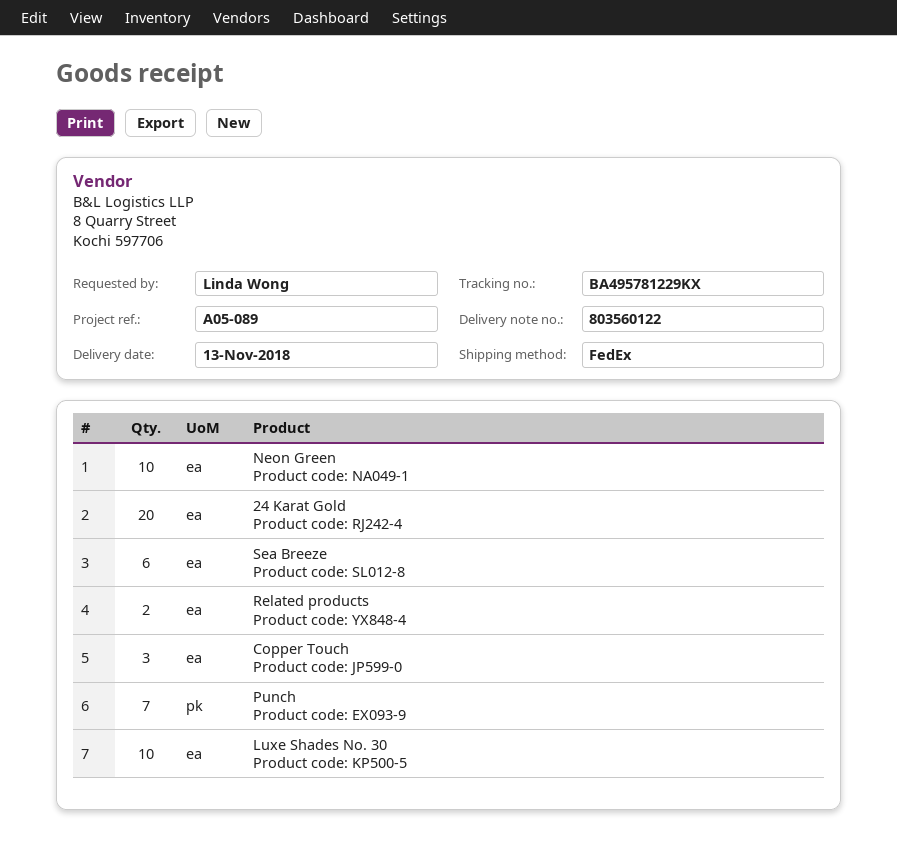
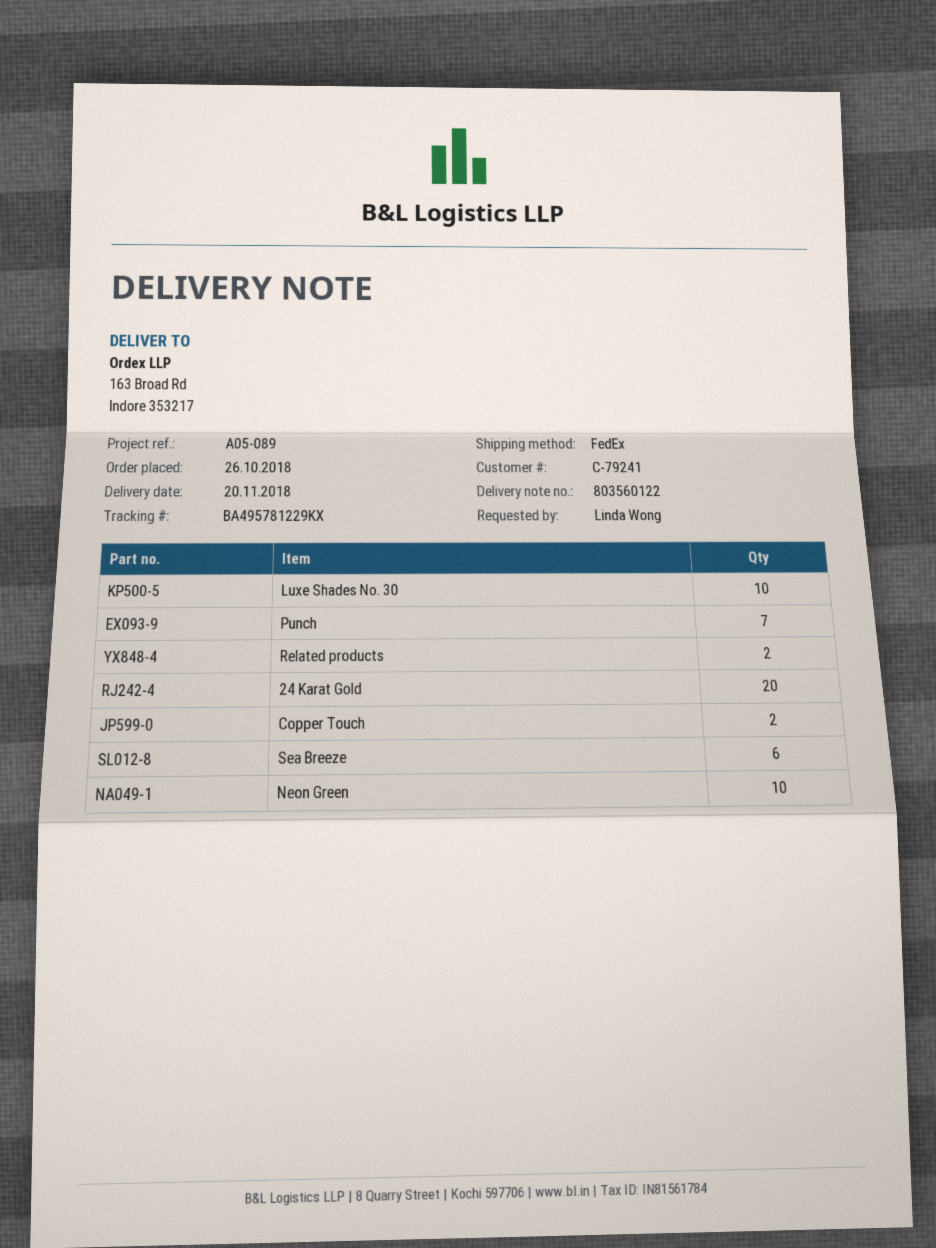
delivery date: 2018-11-13 -> 2018-11-20
Copper Touch: 3 -> 2

